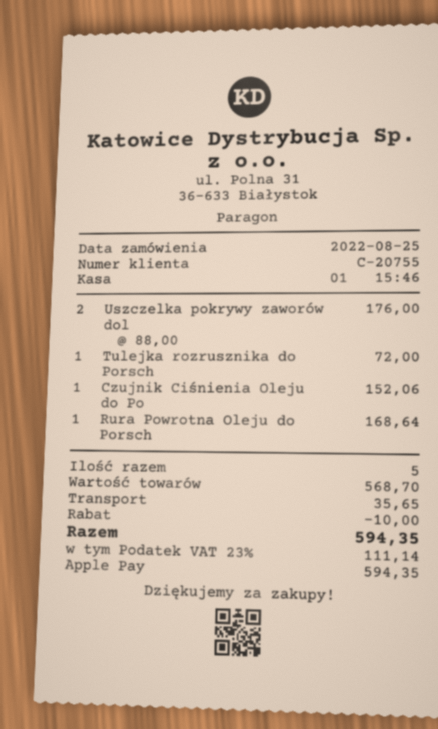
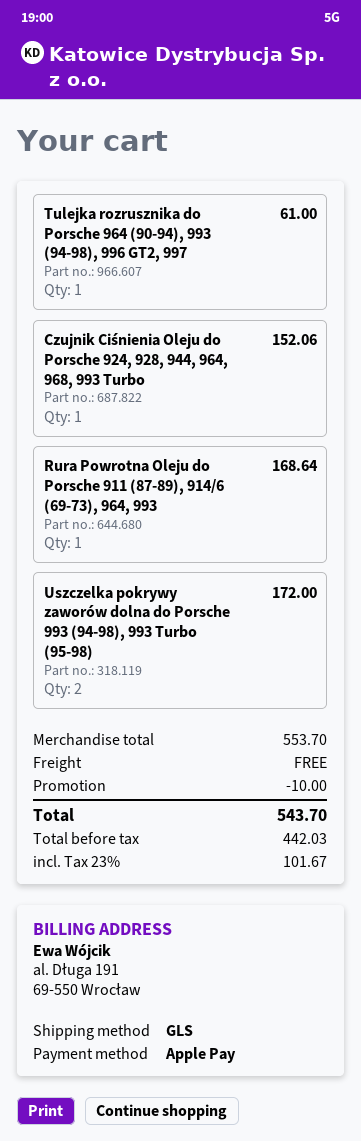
Uszczelka pokrywy zaworów dol: 2 for 176.00 -> 2 for 172.00
Tulejka rozrusznika do Porsch: 1 for 72.00 -> 1 for 61.00
subtotal: 568.70 -> 553.70
shipping: 35.65 -> 0.00
tax: 23% = 111.14 -> 23% = 101.67
total: 594.35 -> 543.70

